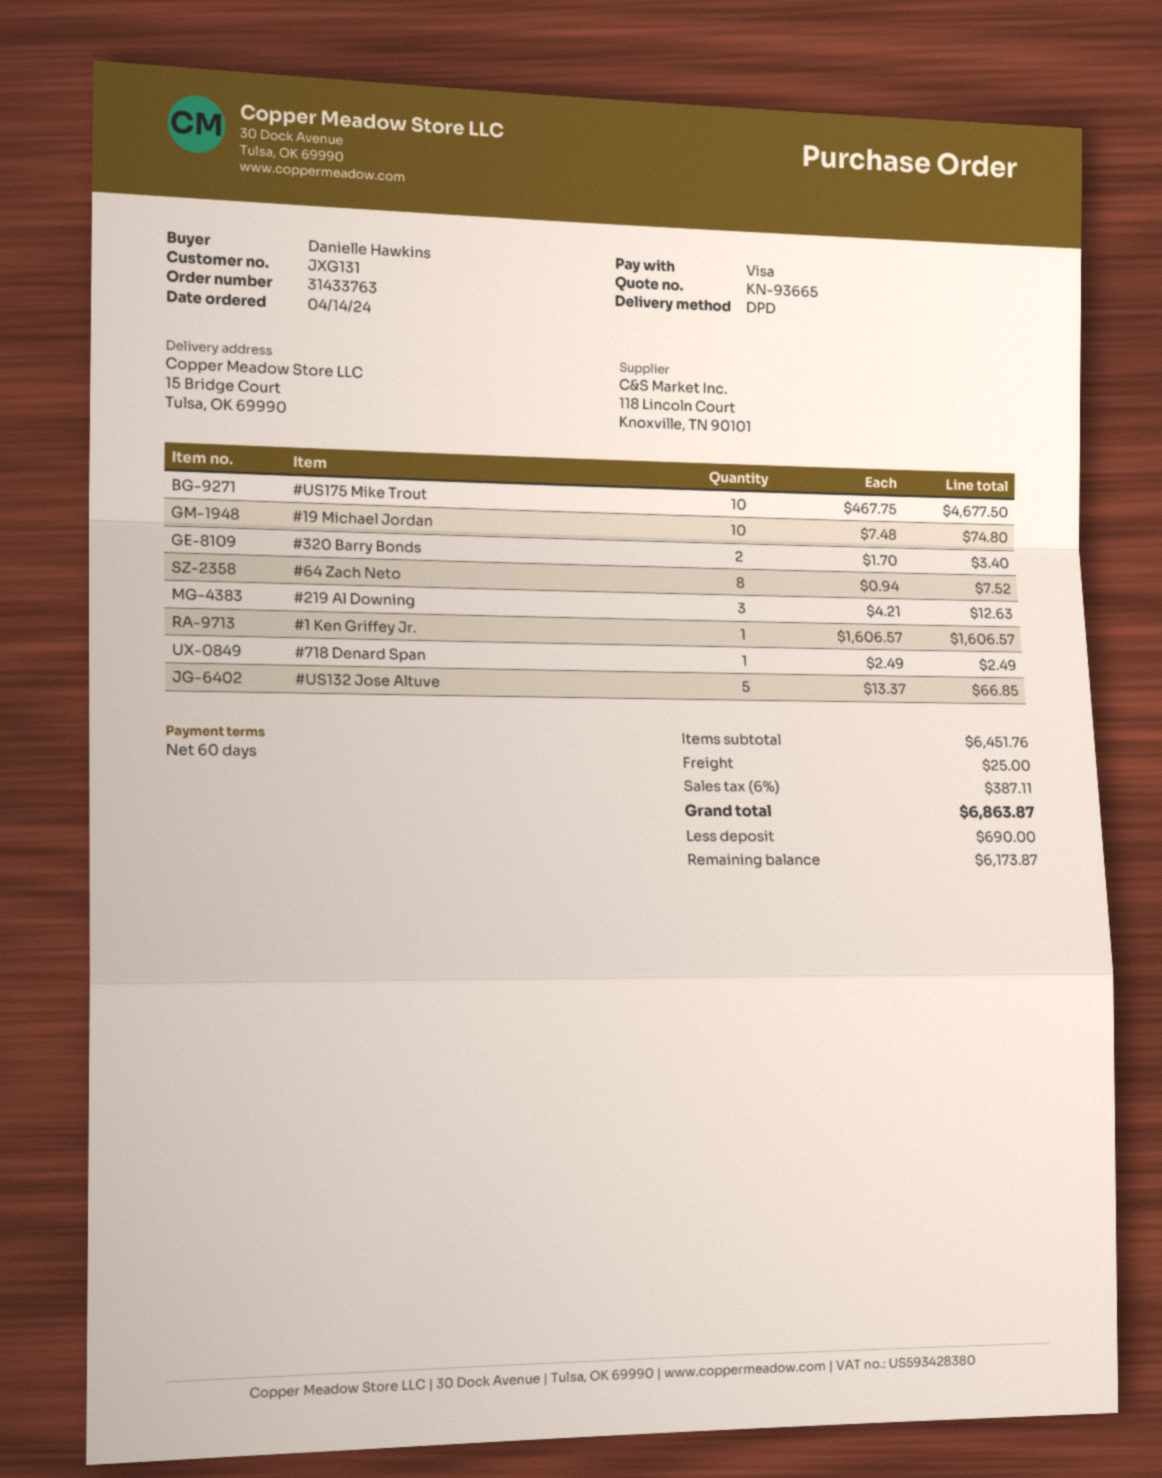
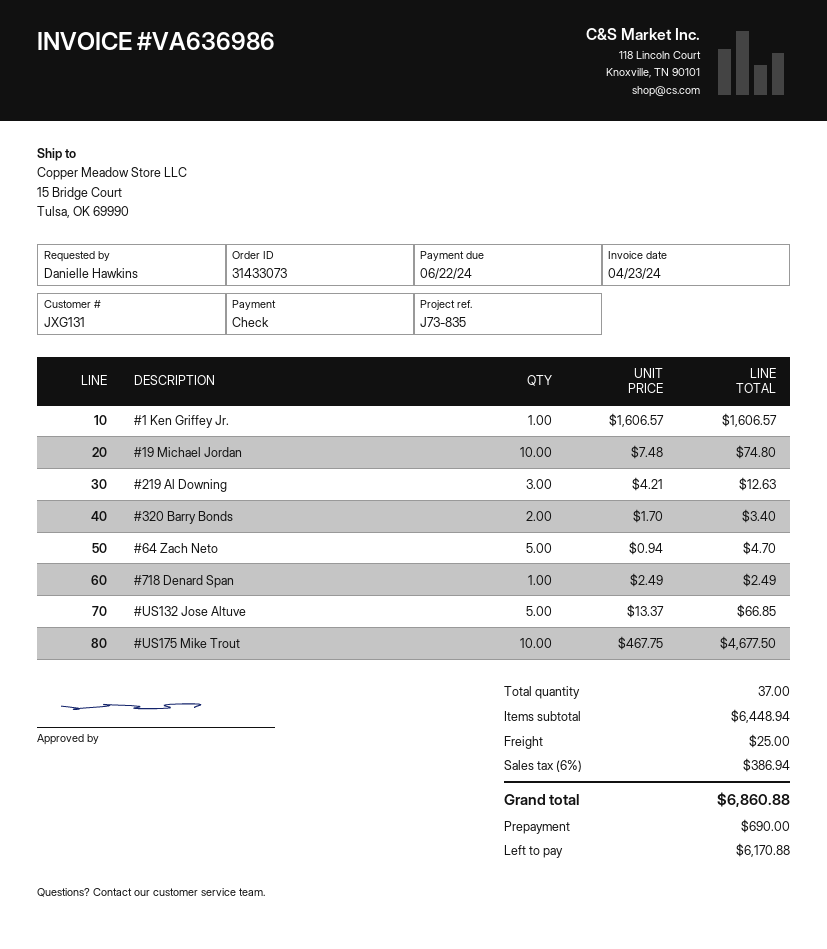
order number: 31433763 -> 31433073
payment method: Visa -> cheque
#64 Zach Neto: 8 x 0.94 = 7.52 -> 5 x 0.94 = 4.70
subtotal: 6451.76 -> 6448.94
tax: 6% = 387.11 -> 6% = 386.94
total: 6863.87 -> 6860.88
balance: 6173.87 -> 6170.88

